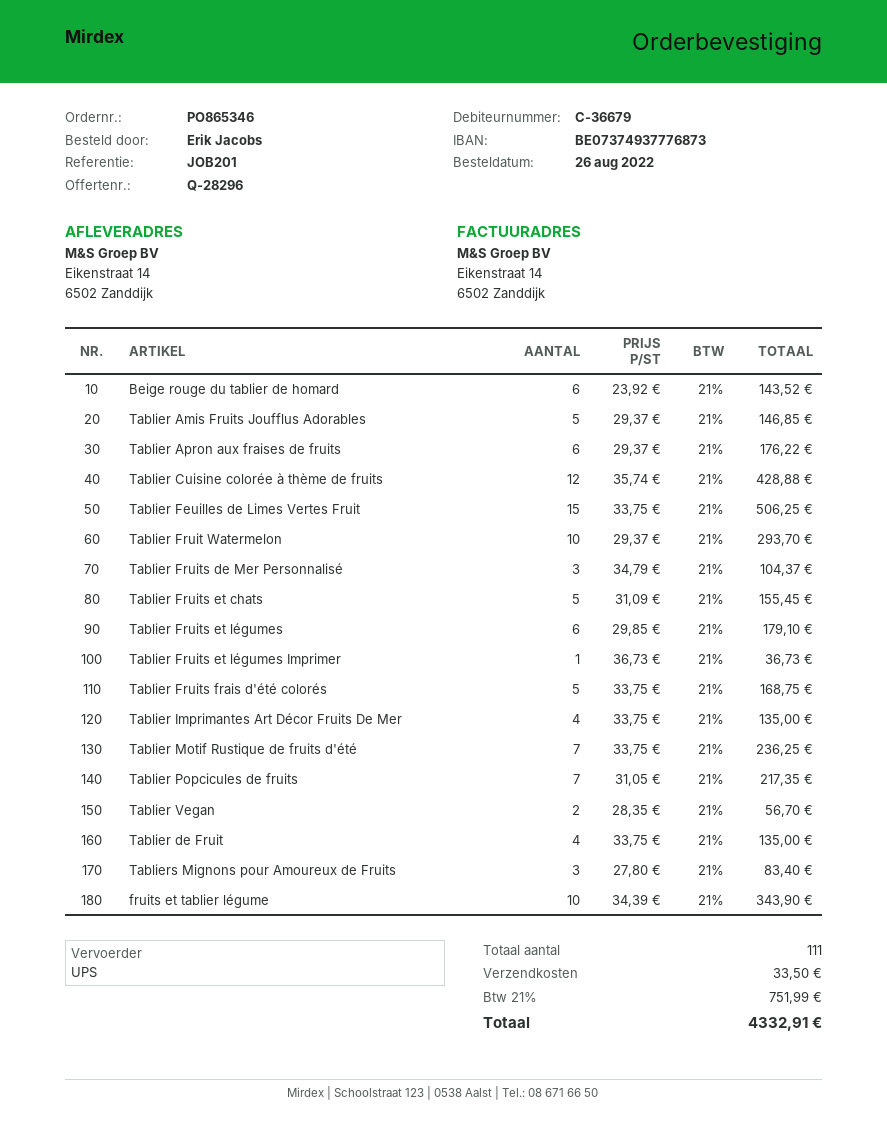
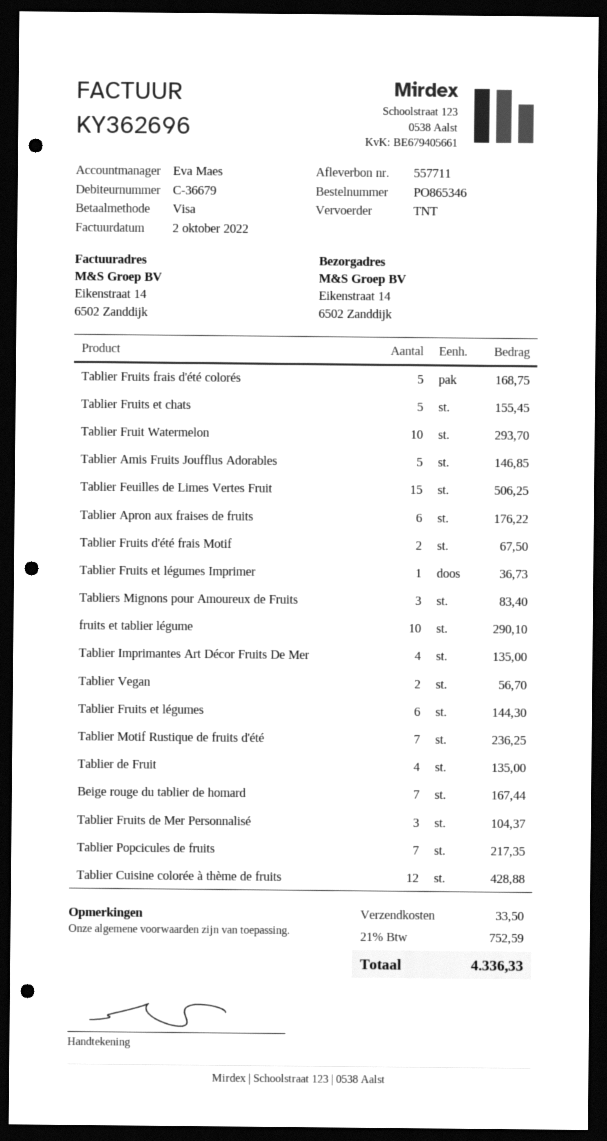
shipping method: UPS -> TNT
Beige rouge du tablier de homard: 6 for 143.52 -> 7 for 167.44
Tablier Fruits et légumes: 6 for 179.10 -> 6 for 144.30
fruits et tablier légume: 10 for 343.90 -> 10 for 290.10
Tablier Fruits d'été frais Motif: none -> 2 for 67.50
tax: 21% = 751.99 -> 21% = 752.59
total: 4332.91 -> 4336.33

